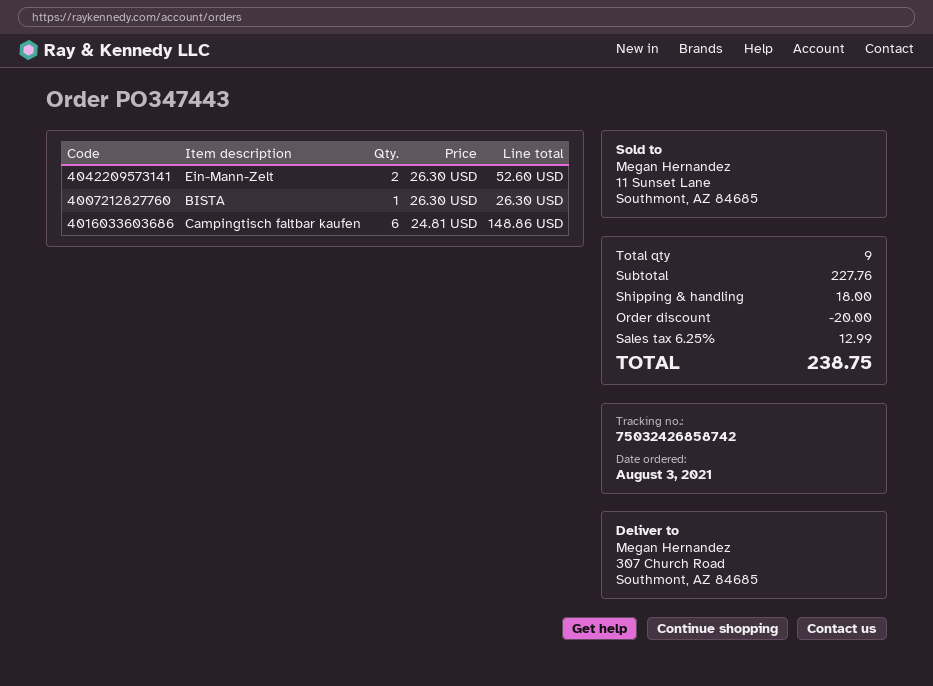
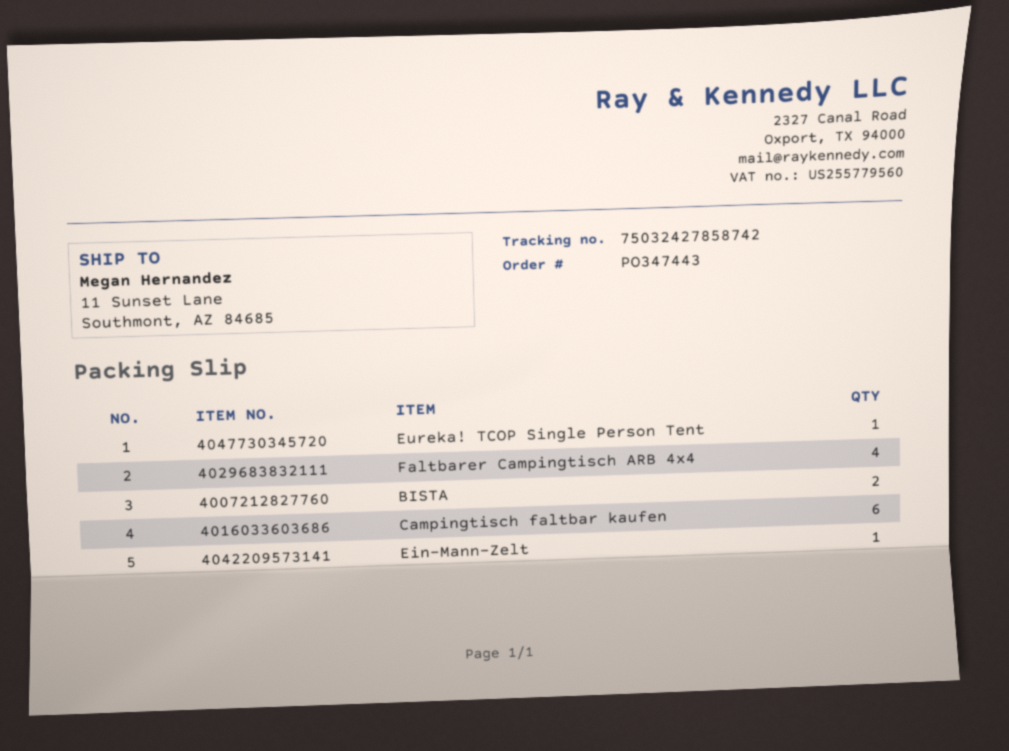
tracking number: 75032426858742 -> 75032427858742
ship to: 307 Church Road, Southmont, AZ 84685 -> 11 Sunset Lane, Southmont, AZ 84685
Ein-Mann-Zelt: 2 -> 1
BISTA: 1 -> 2
Eureka! TCOP Single Person Tent: none -> 1
Faltbarer Campingtisch ARB 4x4: none -> 4

